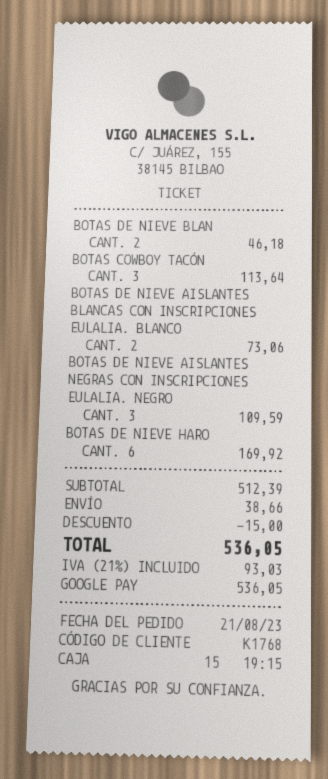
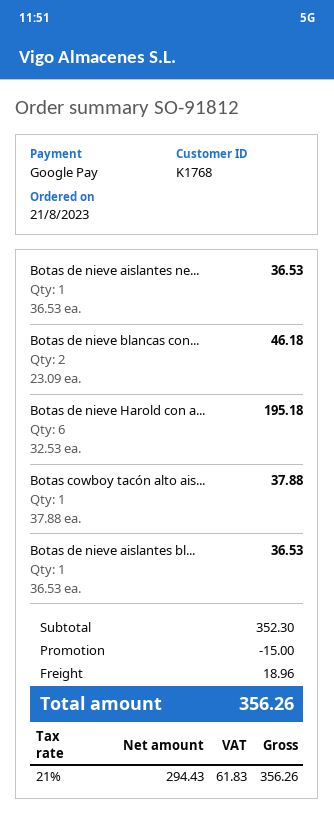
BOTAS COWBOY TACÓN: 3 for 113.64 -> 1 for 37.88
BOTAS DE NIEVE AISLANTES BLANCAS CON INSCRIPCIONES EULALIA. BLANCO: 2 for 73.06 -> 1 for 36.53
BOTAS DE NIEVE AISLANTES NEGRAS CON INSCRIPCIONES EULALIA. NEGRO: 3 for 109.59 -> 1 for 36.53
BOTAS DE NIEVE HARO: 6 for 169.92 -> 6 for 195.18
subtotal: 512.39 -> 352.30
shipping: 38.66 -> 18.96
tax: 21% = 93.03 -> 21% = 61.83
total: 536.05 -> 356.26

